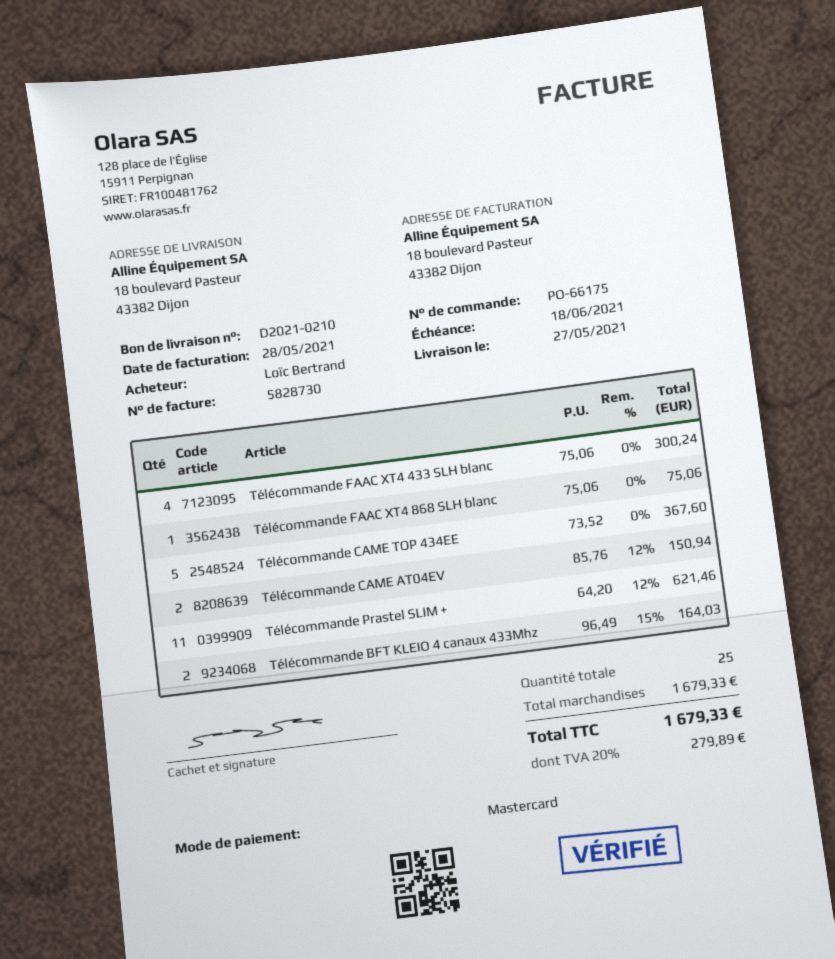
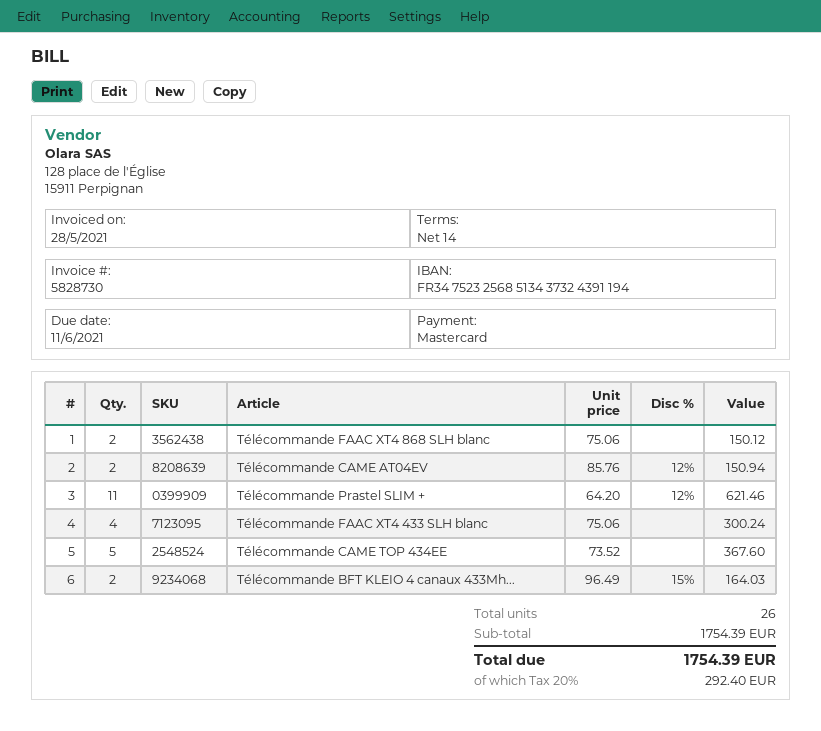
due date: 2021-06-18 -> 2021-06-11
Télécommande FAAC XT4 868 SLH blanc: 1 x 75.06 = 75.06 -> 2 x 75.06 = 150.12
total quantity: 25 -> 26
subtotal: 1679.33 -> 1754.39
tax: 20% = 279.89 -> 20% = 292.40
total: 1679.33 -> 1754.39

